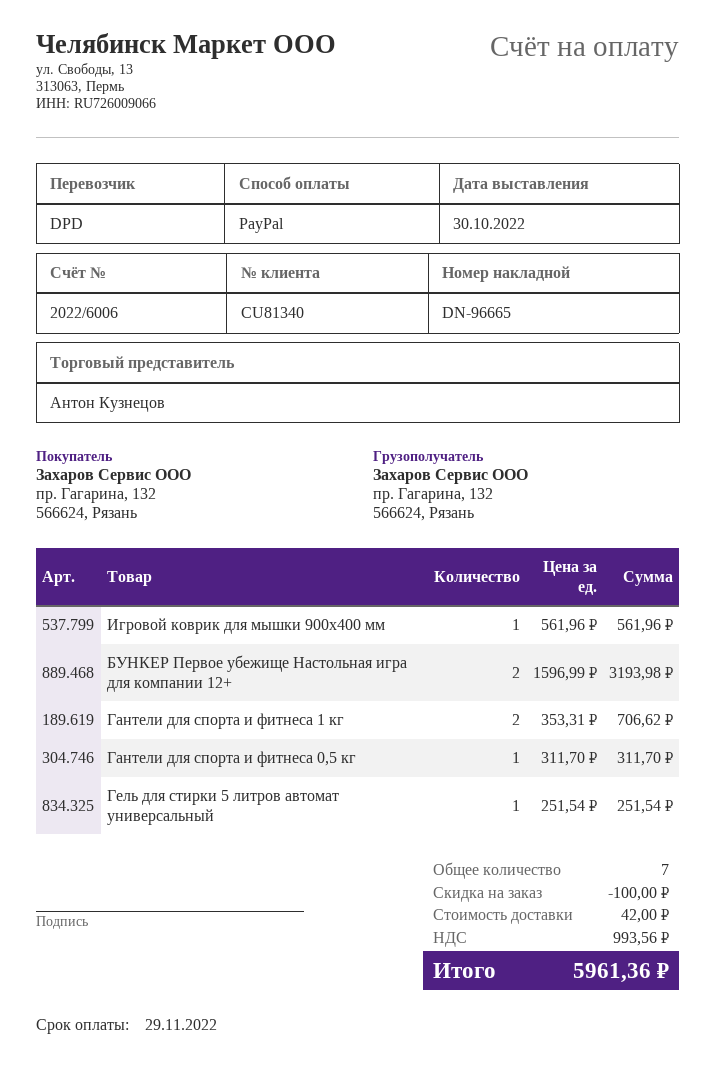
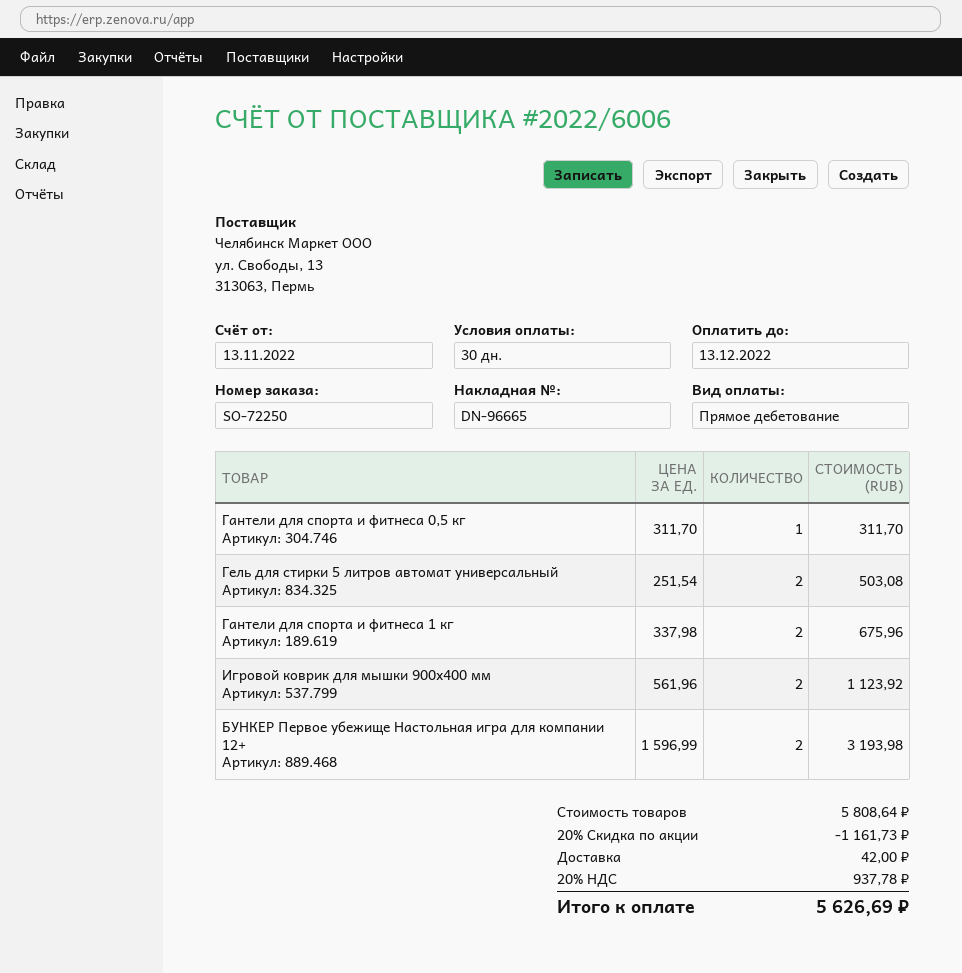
invoice date: 2022-10-30 -> 2022-11-13
due date: 2022-11-29 -> 2022-12-13
payment method: PayPal -> direct debit
Игровой коврик для мышки 900х400 мм: 1 x 561.96 = 561.96 -> 2 x 561.96 = 1123.92
Гантели для спорта и фитнеса 1 кг: 2 x 353.31 = 706.62 -> 2 x 337.98 = 675.96
Гель для стирки 5 литров автомат универсальный: 1 x 251.54 = 251.54 -> 2 x 251.54 = 503.08
discount: 100.00 -> 1161.73
tax: 993.56 -> 937.78
total: 5961.36 -> 5626.69

